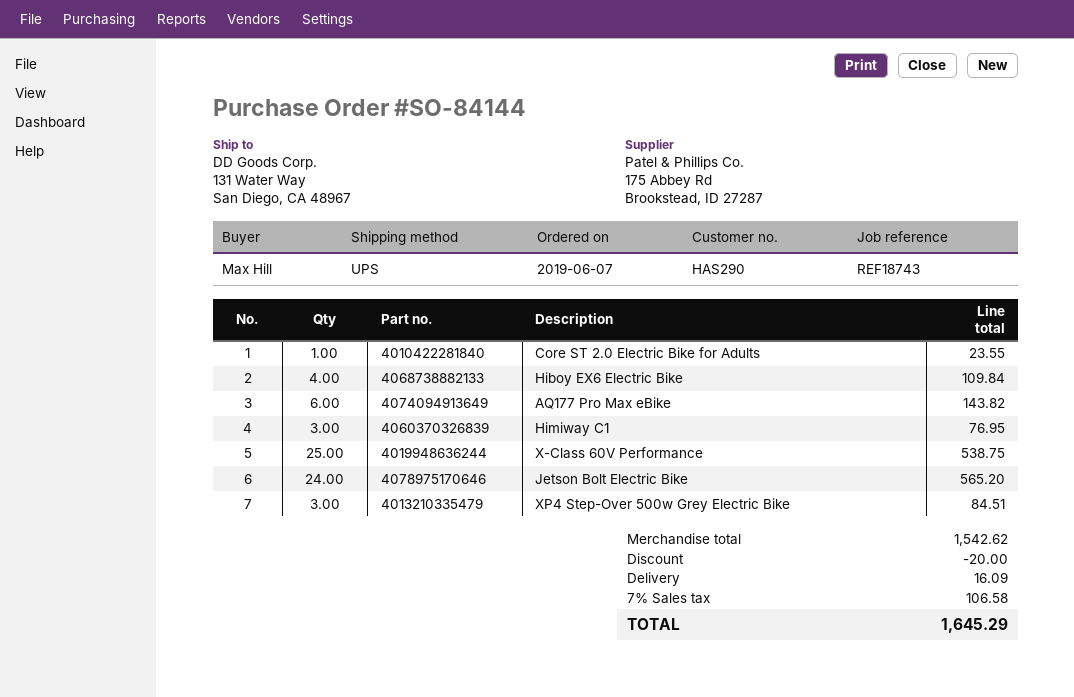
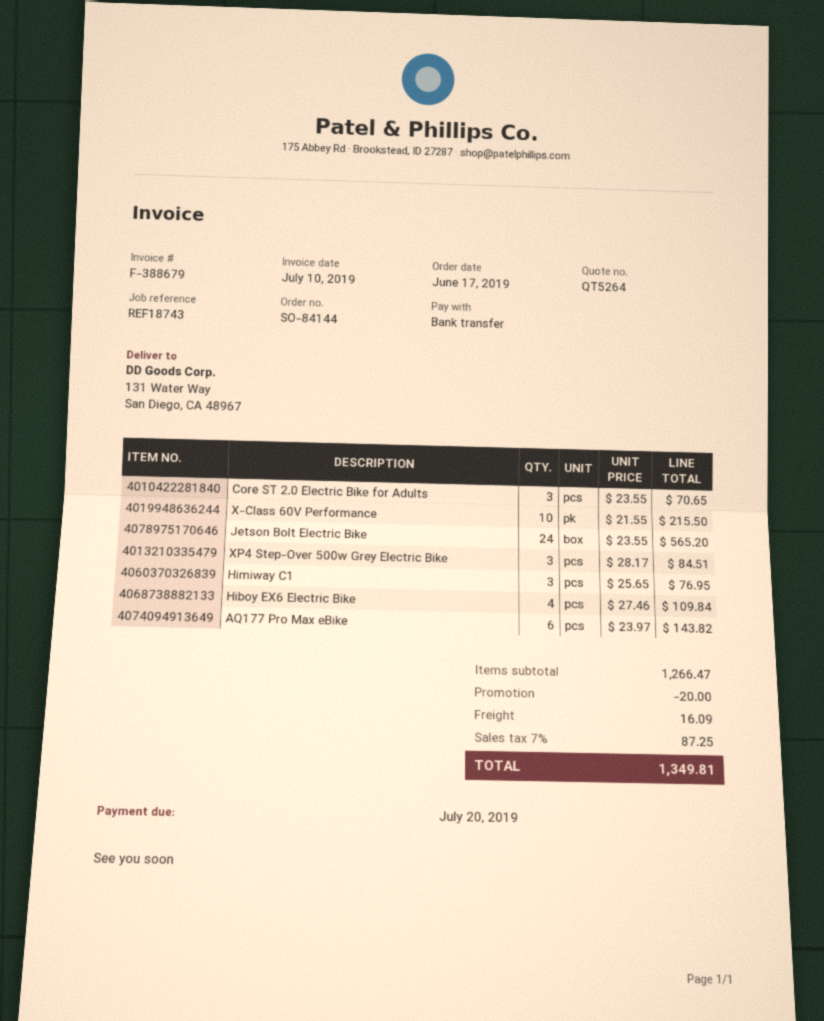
order date: 2019-06-07 -> 2019-06-17
Core ST 2.0 Electric Bike for Adults: 1 for 23.55 -> 3 for 70.65
X-Class 60V Performance: 25 for 538.75 -> 10 for 215.50
subtotal: 1542.62 -> 1266.47
tax: 7% = 106.58 -> 7% = 87.25
total: 1645.29 -> 1349.81

